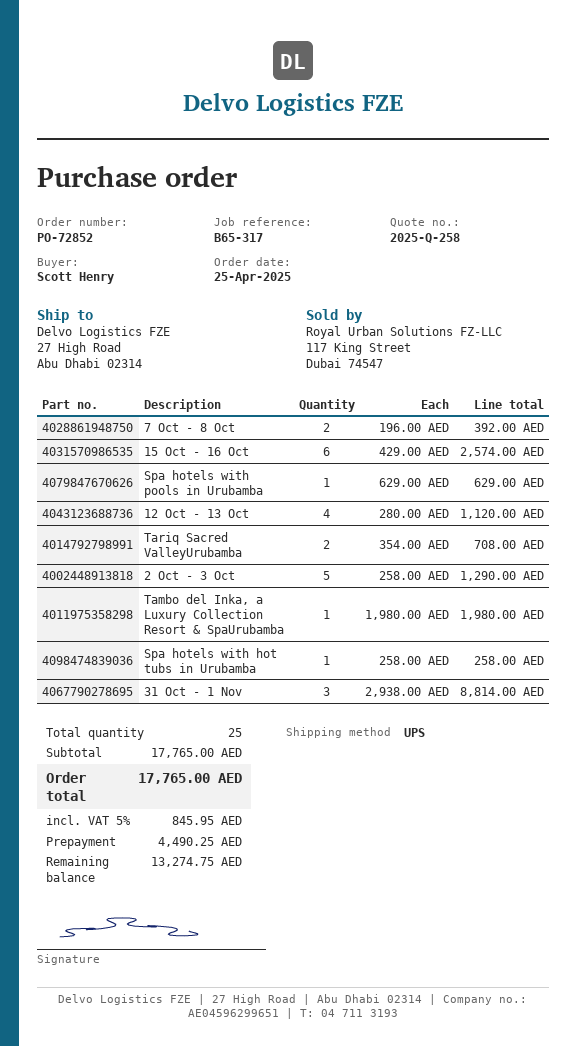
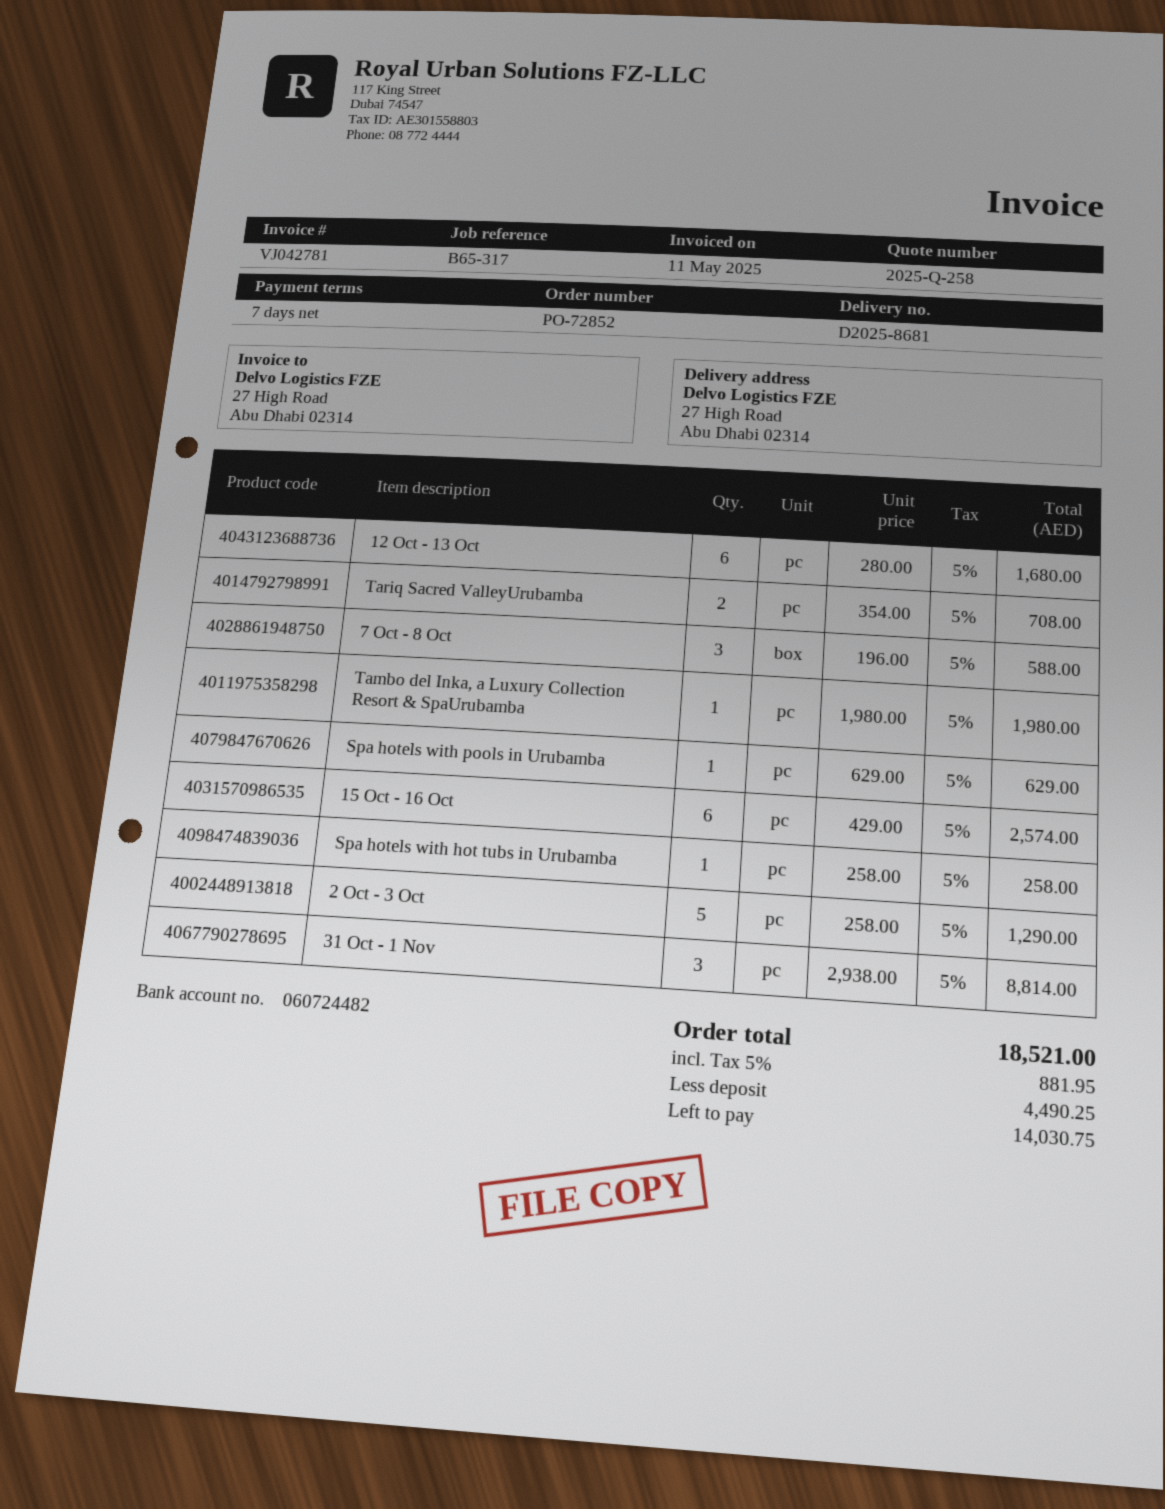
7 Oct - 8 Oct: 2 x 196.00 = 392.00 -> 3 x 196.00 = 588.00
12 Oct - 13 Oct: 4 x 280.00 = 1120.00 -> 6 x 280.00 = 1680.00
tax: 5% = 845.95 -> 5% = 881.95
total: 17765.00 -> 18521.00
balance: 13274.75 -> 14030.75

